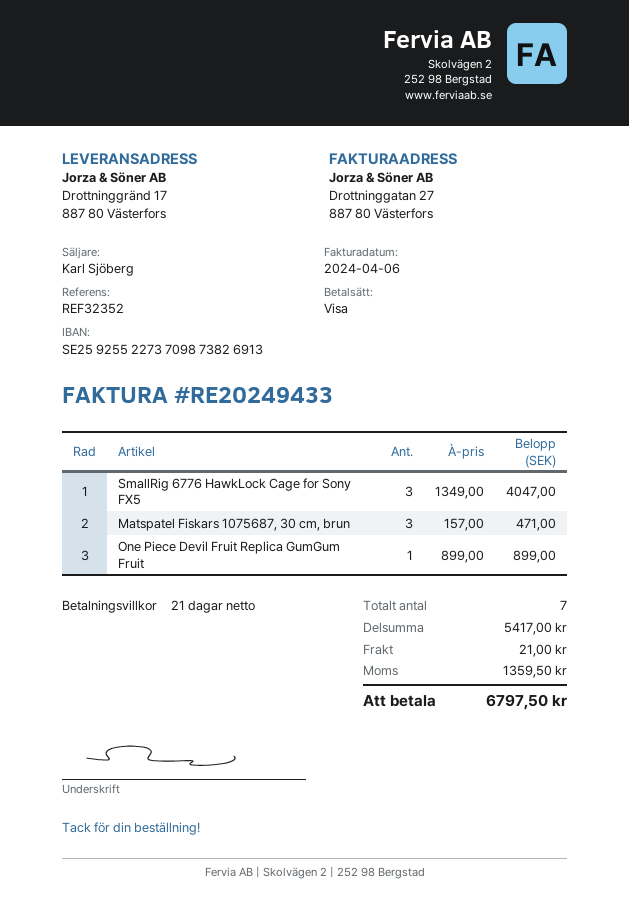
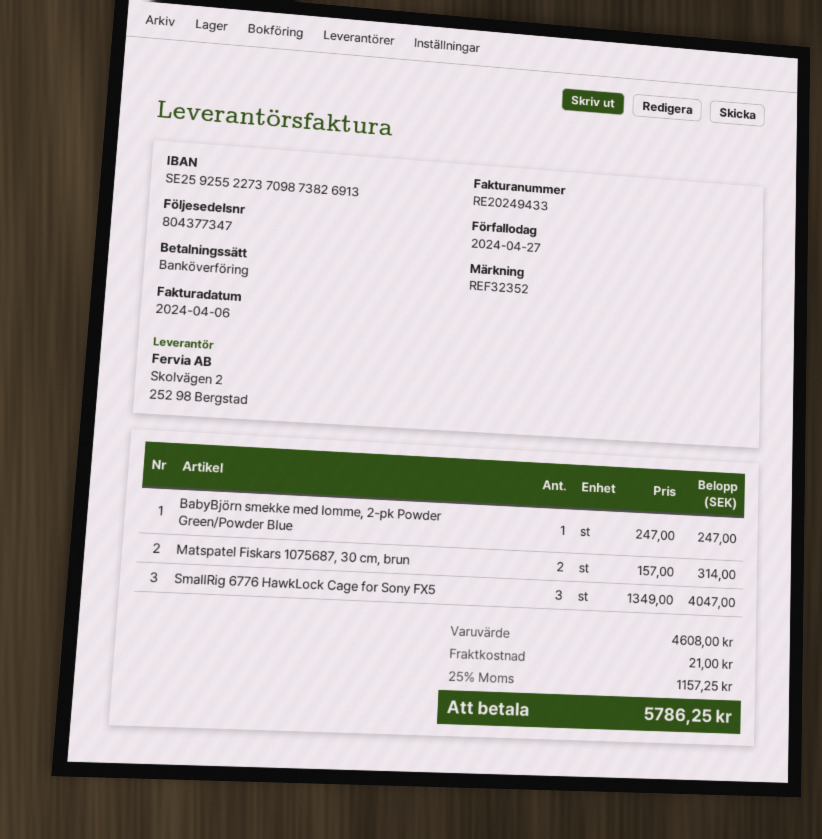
payment method: Visa -> bank transfer
Matspatel Fiskars 1075687, 30 cm, brun: 3 x 157.00 = 471.00 -> 2 x 157.00 = 314.00
One Piece Devil Fruit Replica GumGum Fruit: 1 x 899.00 = 899.00 -> none
BabyBjörn smekke med lomme, 2-pk Powder Green/Powder Blue: none -> 1 x 247.00 = 247.00
subtotal: 5417.00 -> 4608.00
tax: 1359.50 -> 1157.25
total: 6797.50 -> 5786.25

